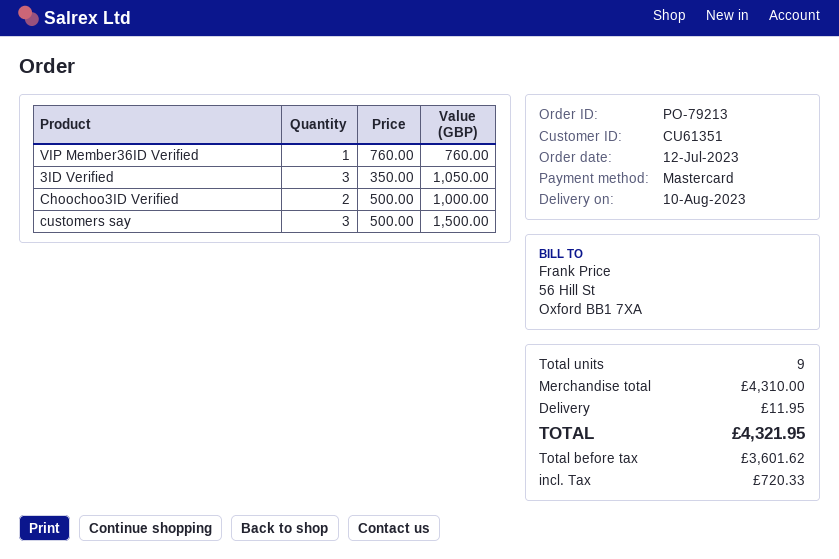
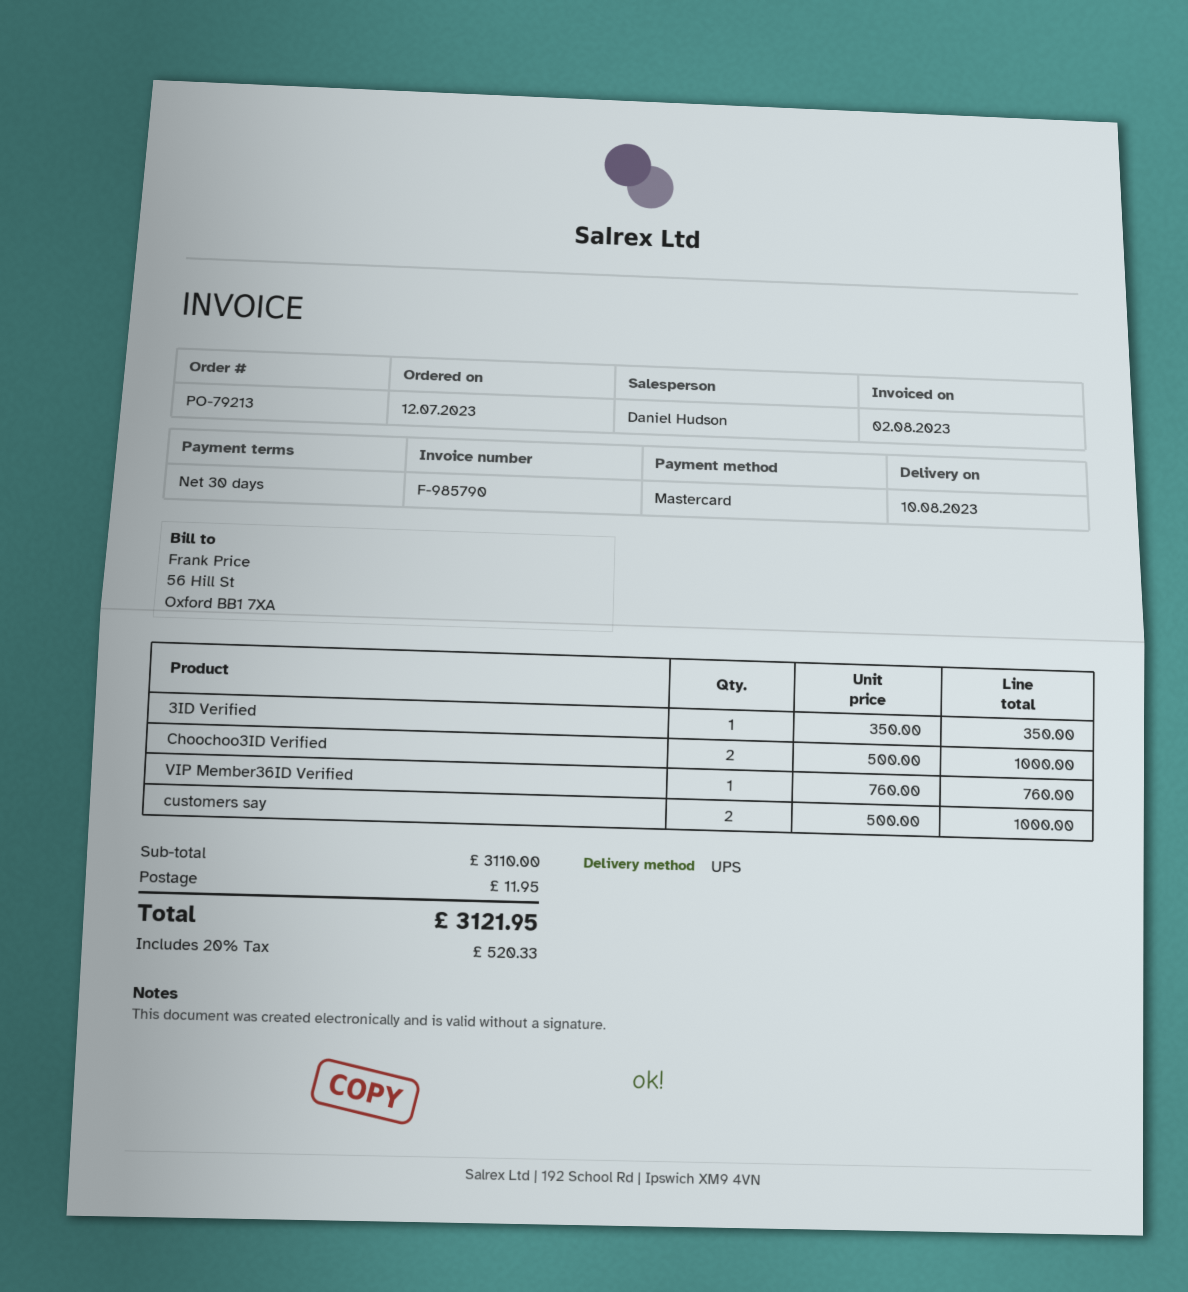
3ID Verified: 3 x 350.00 = 1050.00 -> 1 x 350.00 = 350.00
customers say: 3 x 500.00 = 1500.00 -> 2 x 500.00 = 1000.00
subtotal: 4310.00 -> 3110.00
tax: 720.33 -> 520.33
total: 4321.95 -> 3121.95

